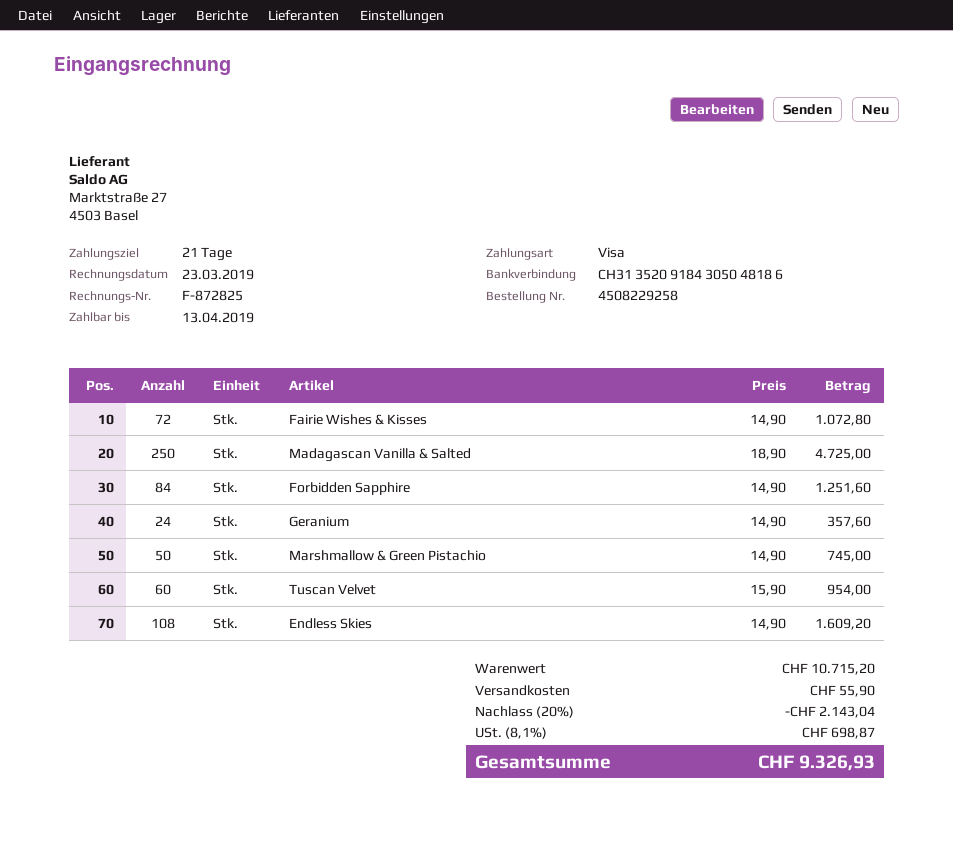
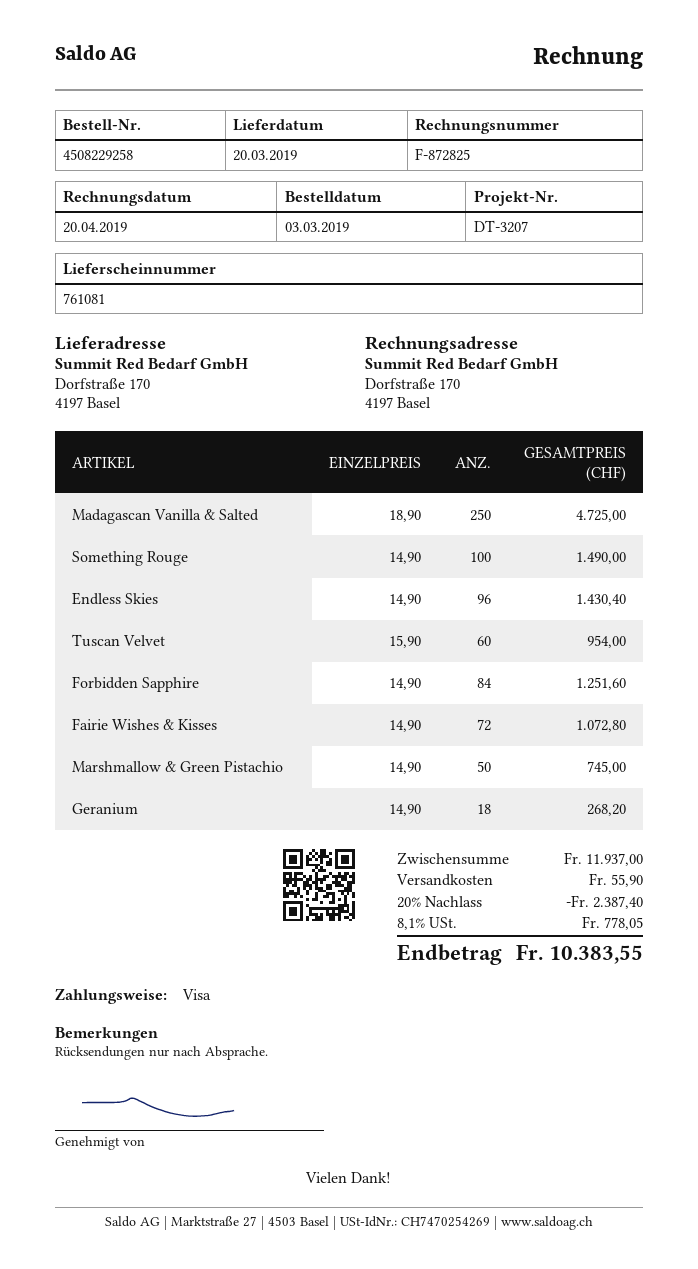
invoice date: 2019-03-23 -> 2019-04-20
Geranium: 24 x 14.90 = 357.60 -> 18 x 14.90 = 268.20
Endless Skies: 108 x 14.90 = 1609.20 -> 96 x 14.90 = 1430.40
Something Rouge: none -> 100 x 14.90 = 1490.00
subtotal: 10715.20 -> 11937.00
discount: 20% = 2143.04 -> 20% = 2387.40
tax: 8.1% = 698.87 -> 8.1% = 778.05
total: 9326.93 -> 10383.55

